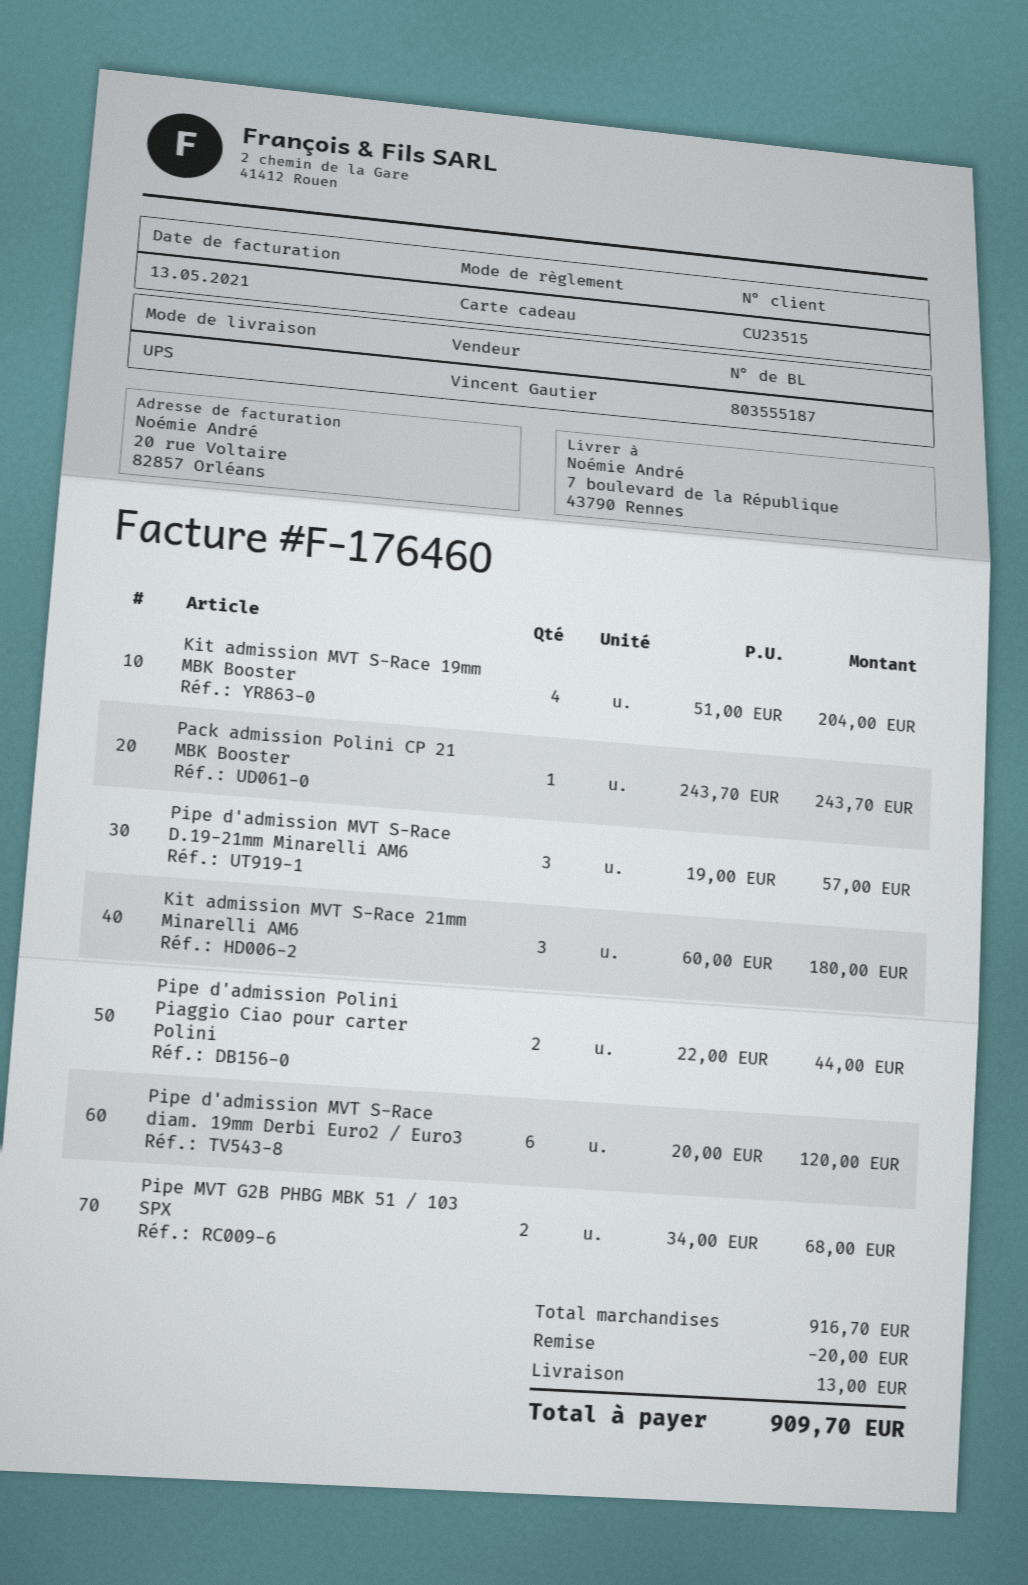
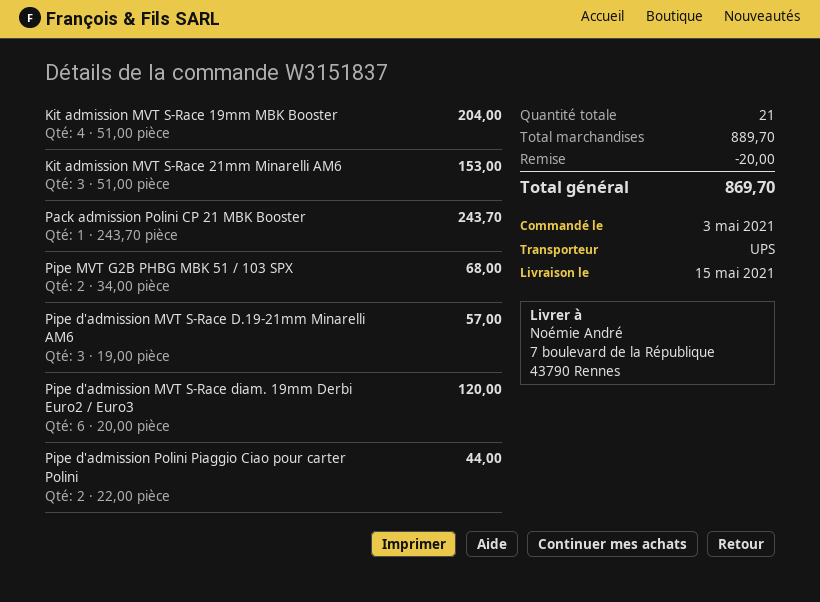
Kit admission MVT S-Race 21mm Minarelli AM6: 3 x 60.00 = 180.00 -> 3 x 51.00 = 153.00
subtotal: 916.70 -> 889.70
shipping: 13.00 -> none
total: 909.70 -> 869.70

